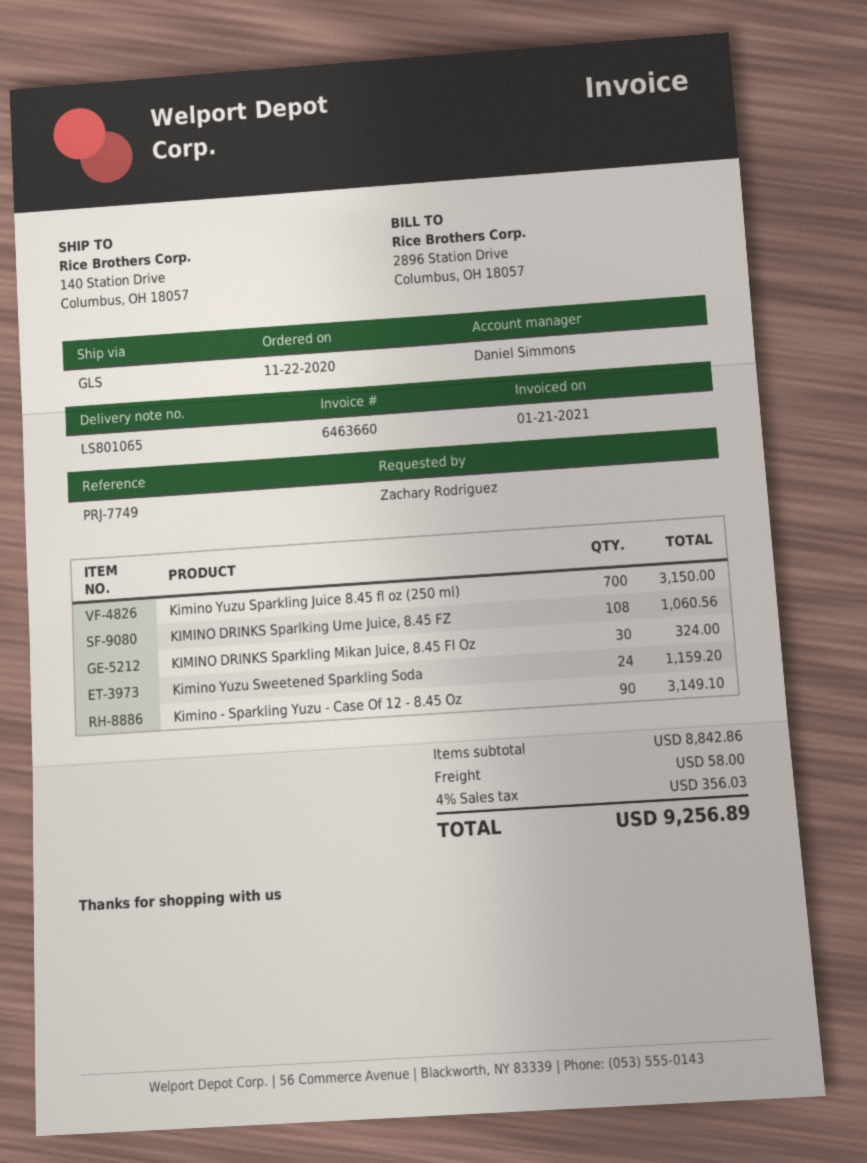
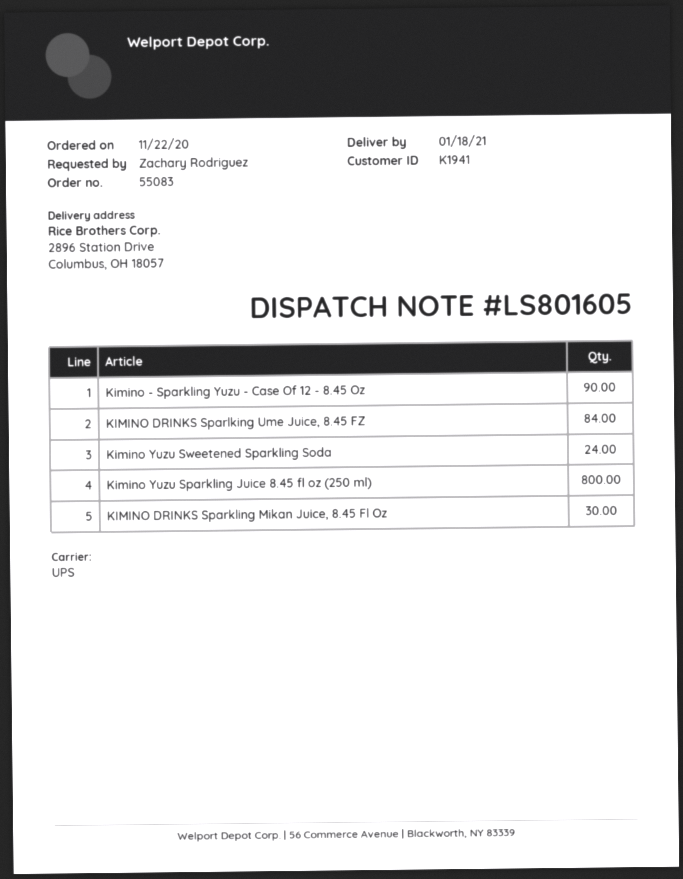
delivery note number: LS801065 -> LS801605
shipping method: GLS -> UPS
ship to: 140 Station Drive, Columbus, OH 18057 -> 2896 Station Drive, Columbus, OH 18057
Kimino Yuzu Sparkling Juice 8.45 fl oz (250 ml): 700 -> 800
KIMINO DRINKS Sparlking Ume Juice, 8.45 FZ: 108 -> 84

